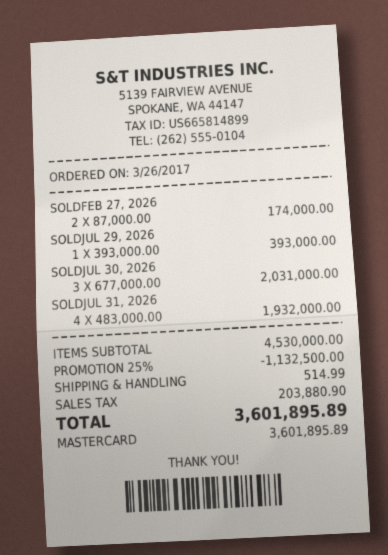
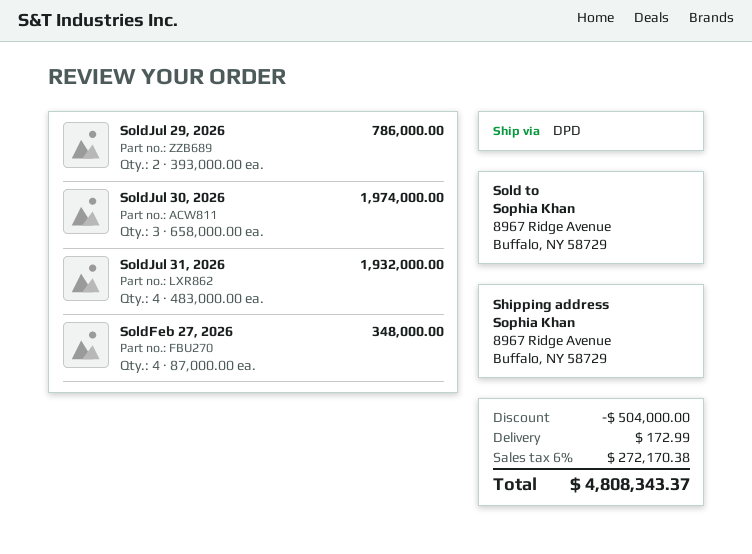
SOLDFEB 27, 2026: 2 x 87000.00 = 174000.00 -> 4 x 87000.00 = 348000.00
SOLDJUL 29, 2026: 1 x 393000.00 = 393000.00 -> 2 x 393000.00 = 786000.00
SOLDJUL 30, 2026: 3 x 677000.00 = 2031000.00 -> 3 x 658000.00 = 1974000.00
discount: 1132500.00 -> 504000.00
shipping: 514.99 -> 172.99
tax: 203880.90 -> 272170.38
total: 3601895.89 -> 4808343.37

